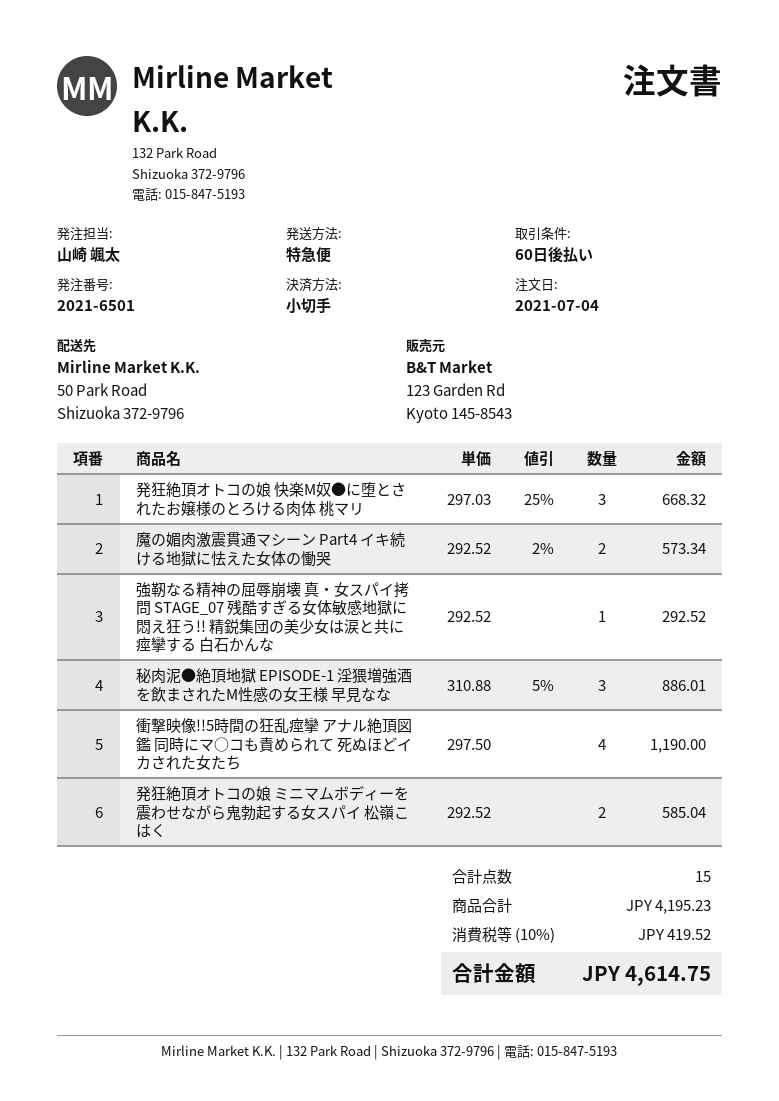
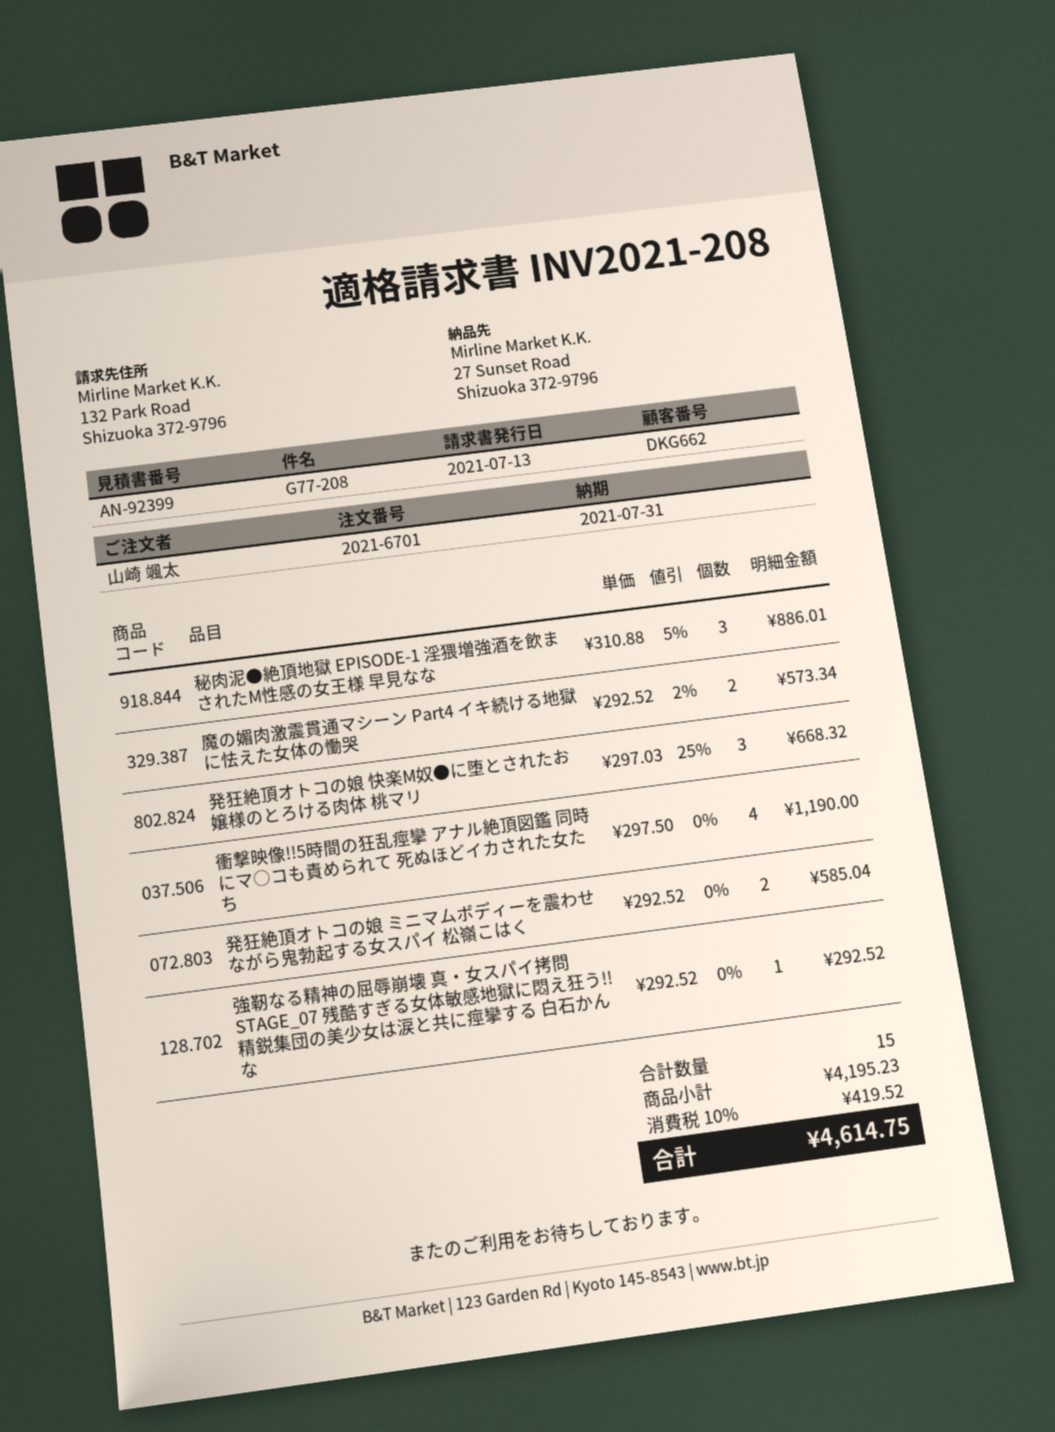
order number: 2021-6501 -> 2021-6701
ship to: 50 Park Road, Shizuoka 372-9796 -> 27 Sunset Road, Shizuoka 372-9796

